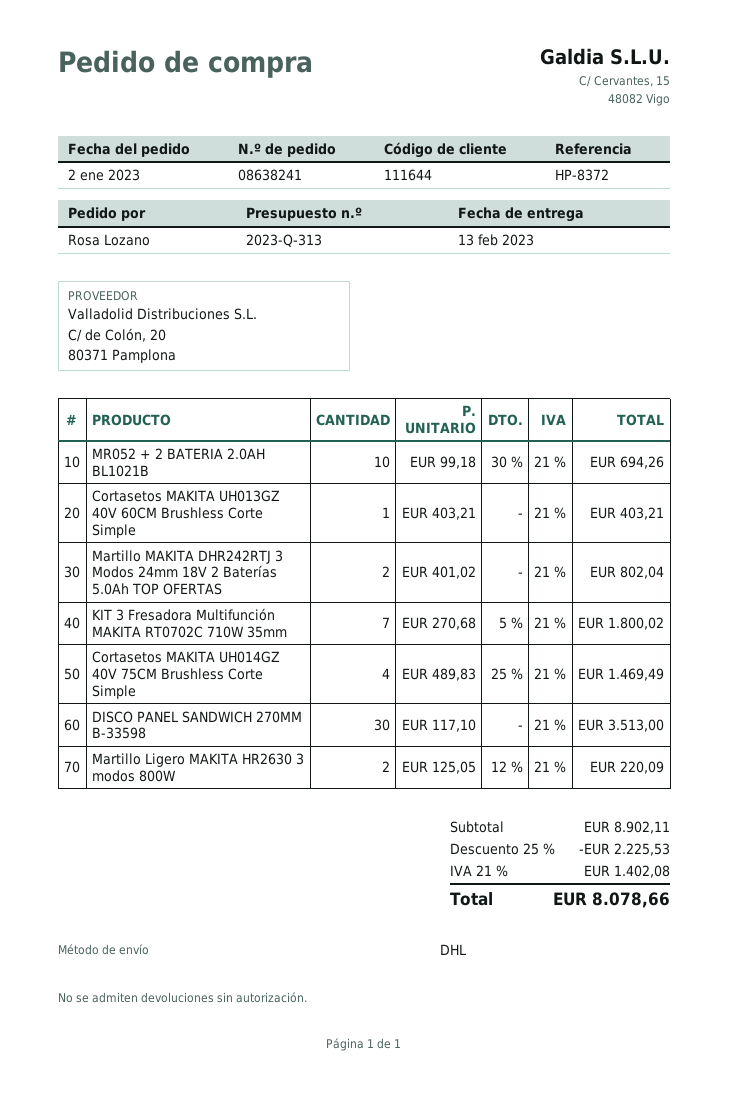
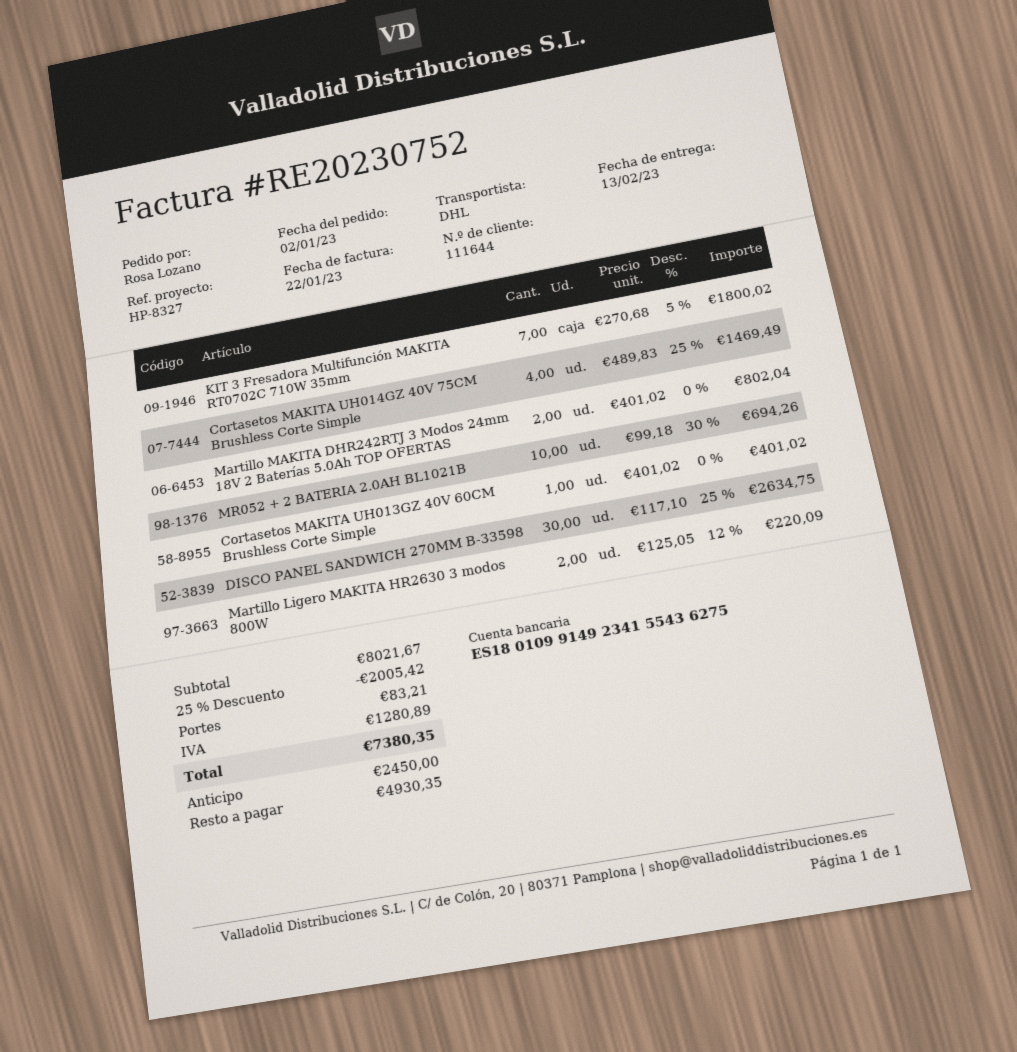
reference: HP-8372 -> HP-8327
Cortasetos MAKITA UH013GZ 40V 60CM Brushless Corte Simple: 1 x 403.21 = 403.21 -> 1 x 401.02 = 401.02
DISCO PANEL SANDWICH 270MM B-33598: 30 x 117.10 = 3513.00 -> 30 x 117.10 - 25% = 2634.75
subtotal: 8902.11 -> 8021.67
discount: 25% = 2225.53 -> 25% = 2005.42
shipping: none -> 83.21
tax: 1402.08 -> 1280.89
total: 8078.66 -> 7380.35

